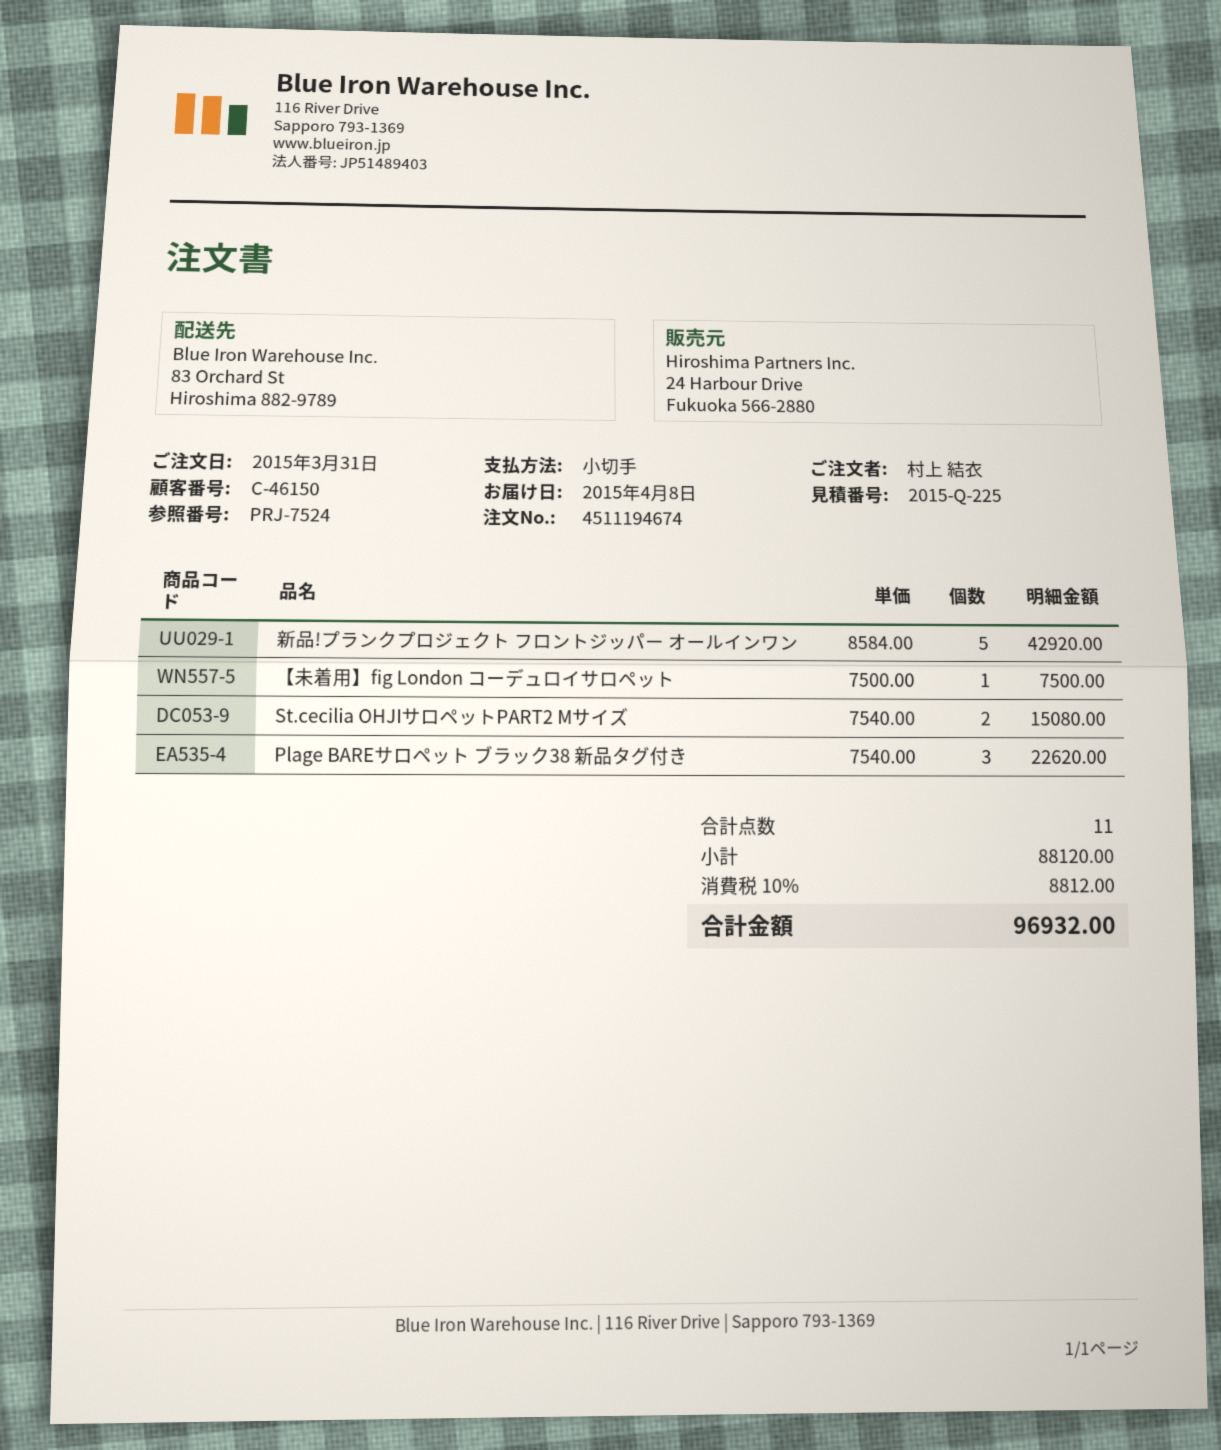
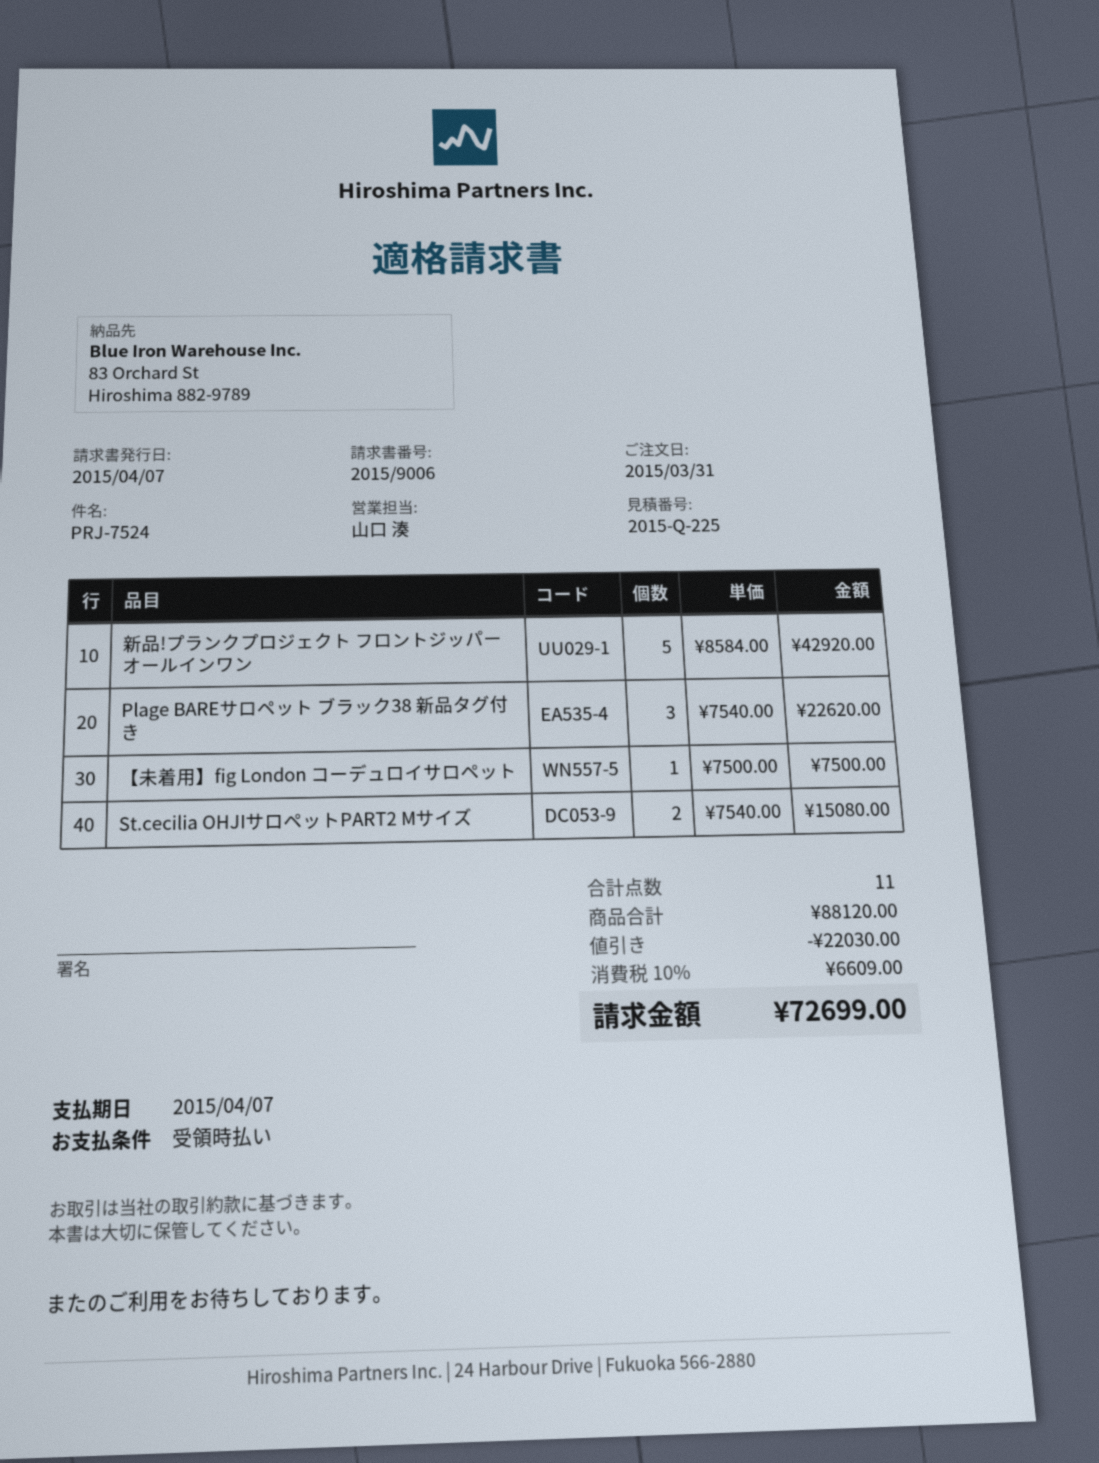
discount: none -> 22030.00
tax: 10% = 8812.00 -> 10% = 6609.00
total: 96932.00 -> 72699.00

